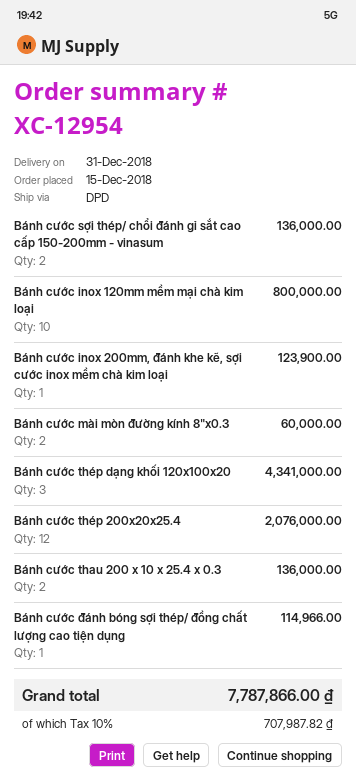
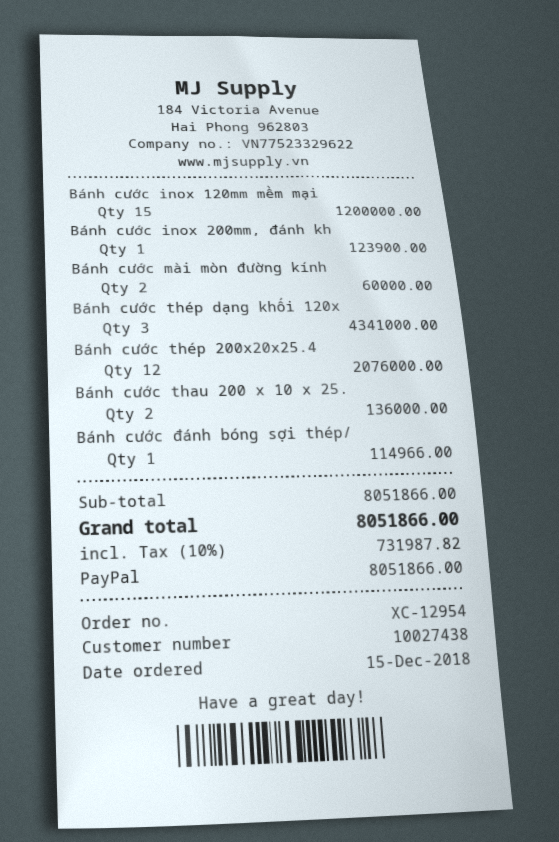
Bánh cước sợi thép/ chổi đánh gỉ sắt cao cấp 150-200mm - vinasum: 2 for 136000.00 -> none
Bánh cước inox 120mm mềm mại chà kim loại: 10 for 800000.00 -> 15 for 1200000.00
tax: 10% = 707987.82 -> 10% = 731987.82
total: 7787866.00 -> 8051866.00

